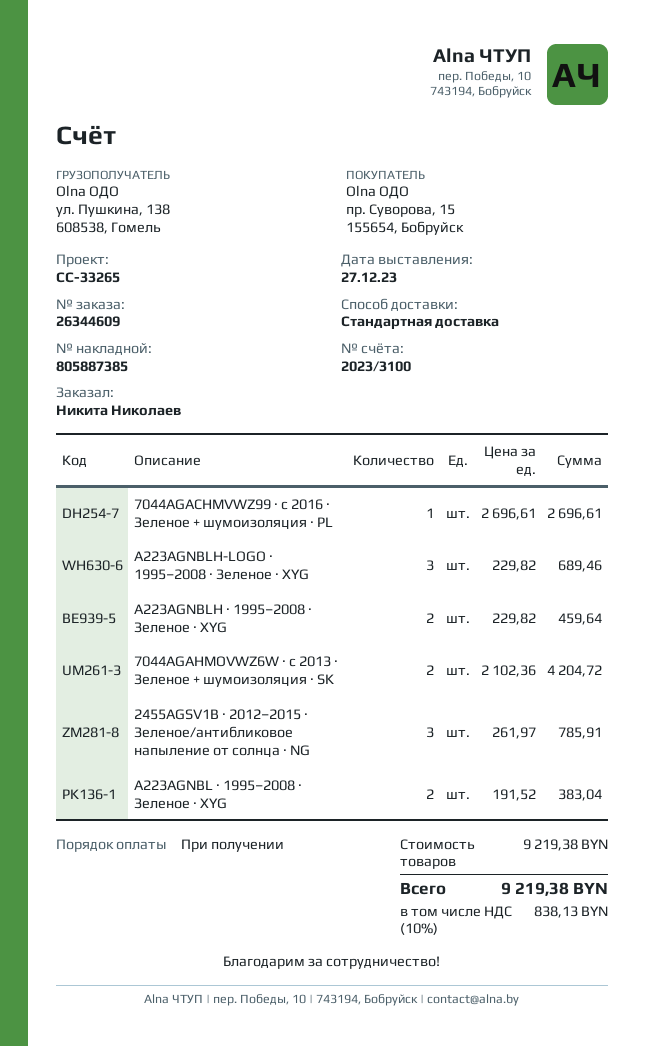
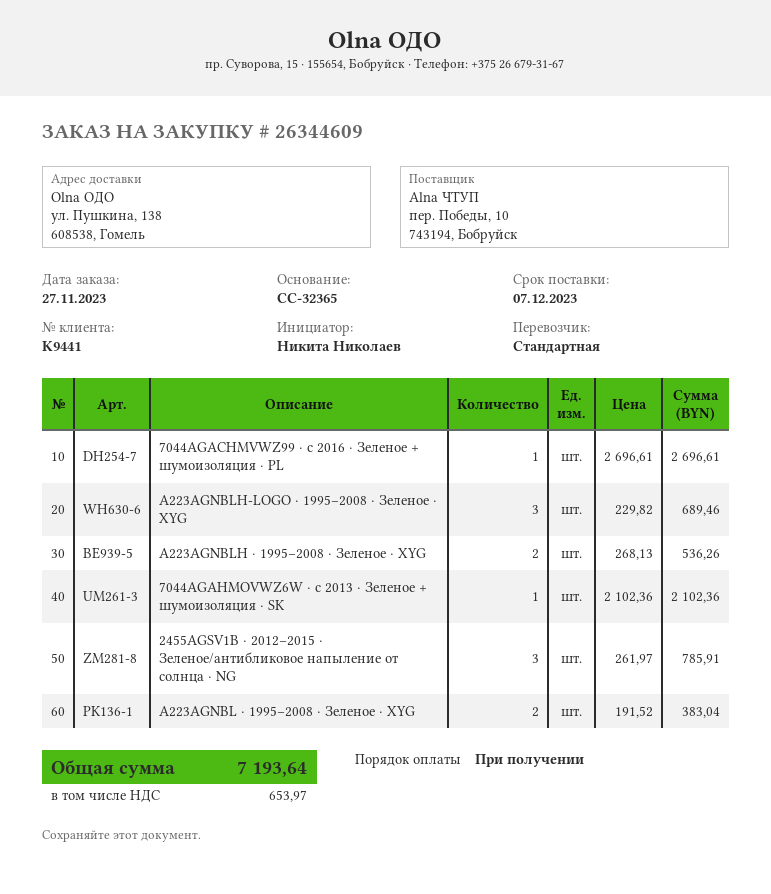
reference: CC-33265 -> CC-32365
A223AGNBLH · 1995–2008 · Зеленое · XYG: 2 x 229.82 = 459.64 -> 2 x 268.13 = 536.26
7044AGAHMOVWZ6W · с 2013 · Зеленое + шумоизоляция · SK: 2 x 2102.36 = 4204.72 -> 1 x 2102.36 = 2102.36
tax: 838.13 -> 653.97
total: 9219.38 -> 7193.64

